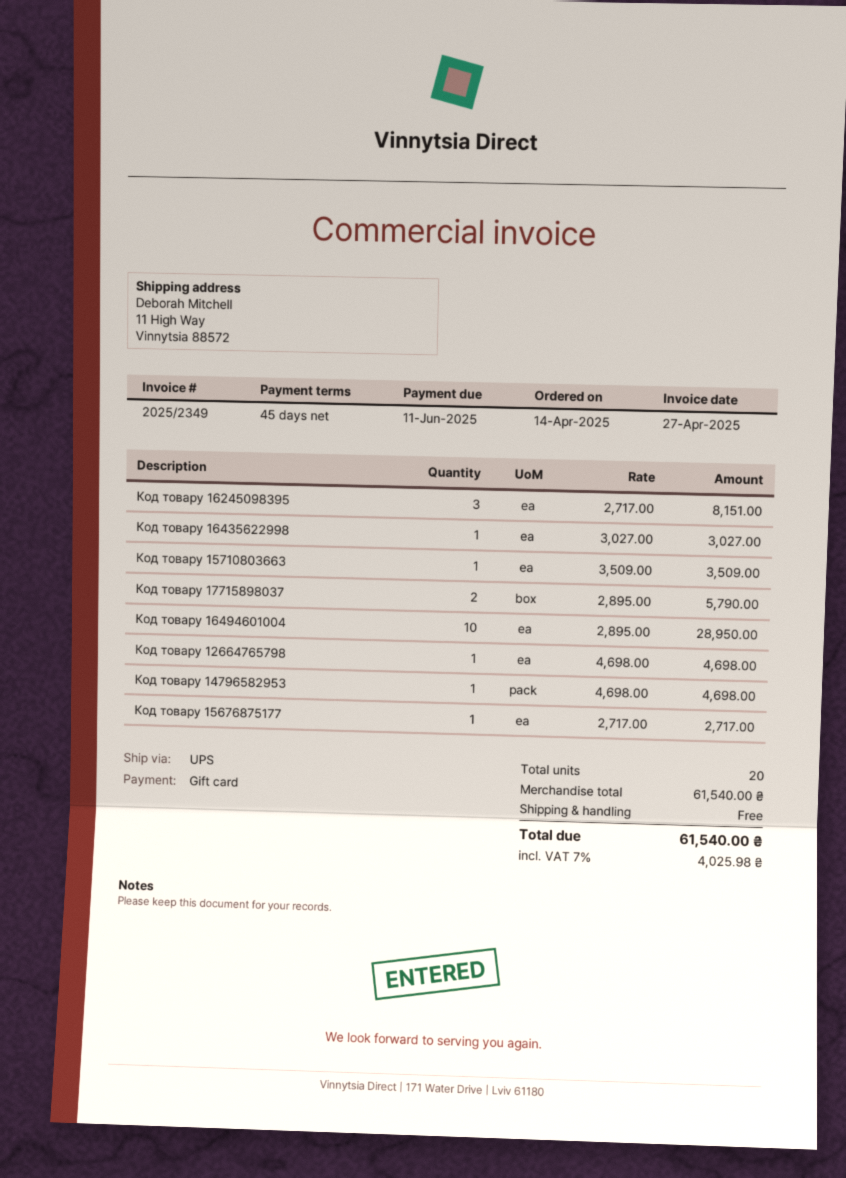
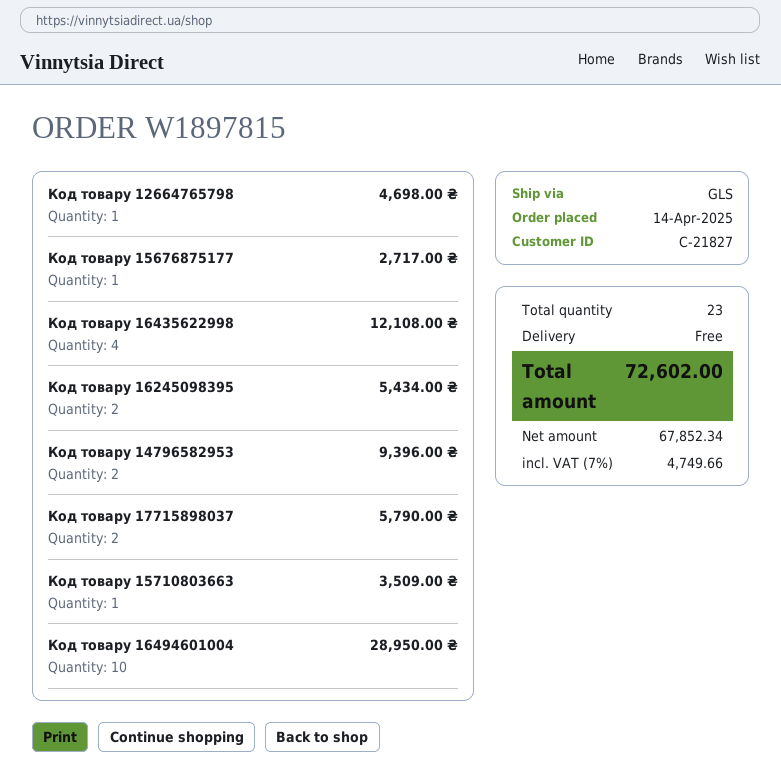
shipping method: UPS -> GLS
Код товару 16245098395: 3 for 8151.00 -> 2 for 5434.00
Код товару 16435622998: 1 for 3027.00 -> 4 for 12108.00
Код товару 14796582953: 1 for 4698.00 -> 2 for 9396.00
total quantity: 20 -> 23
tax: 7% = 4025.98 -> 7% = 4749.66
total: 61540.00 -> 72602.00

